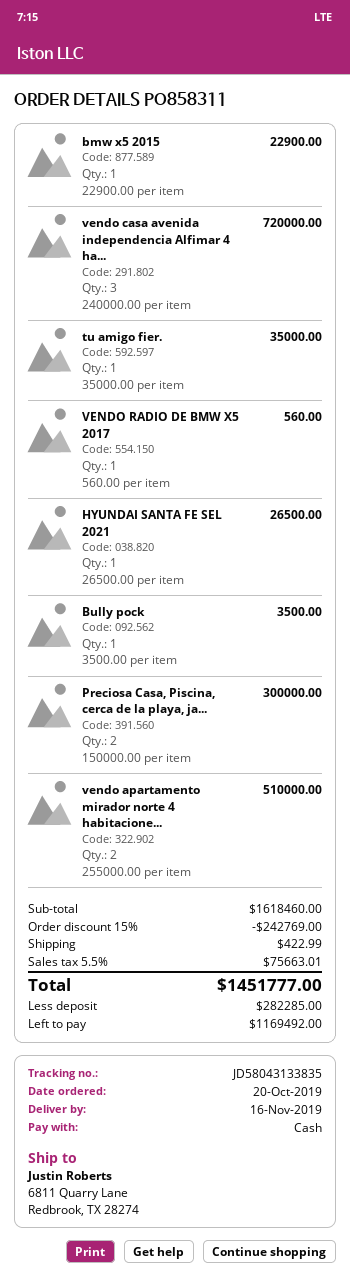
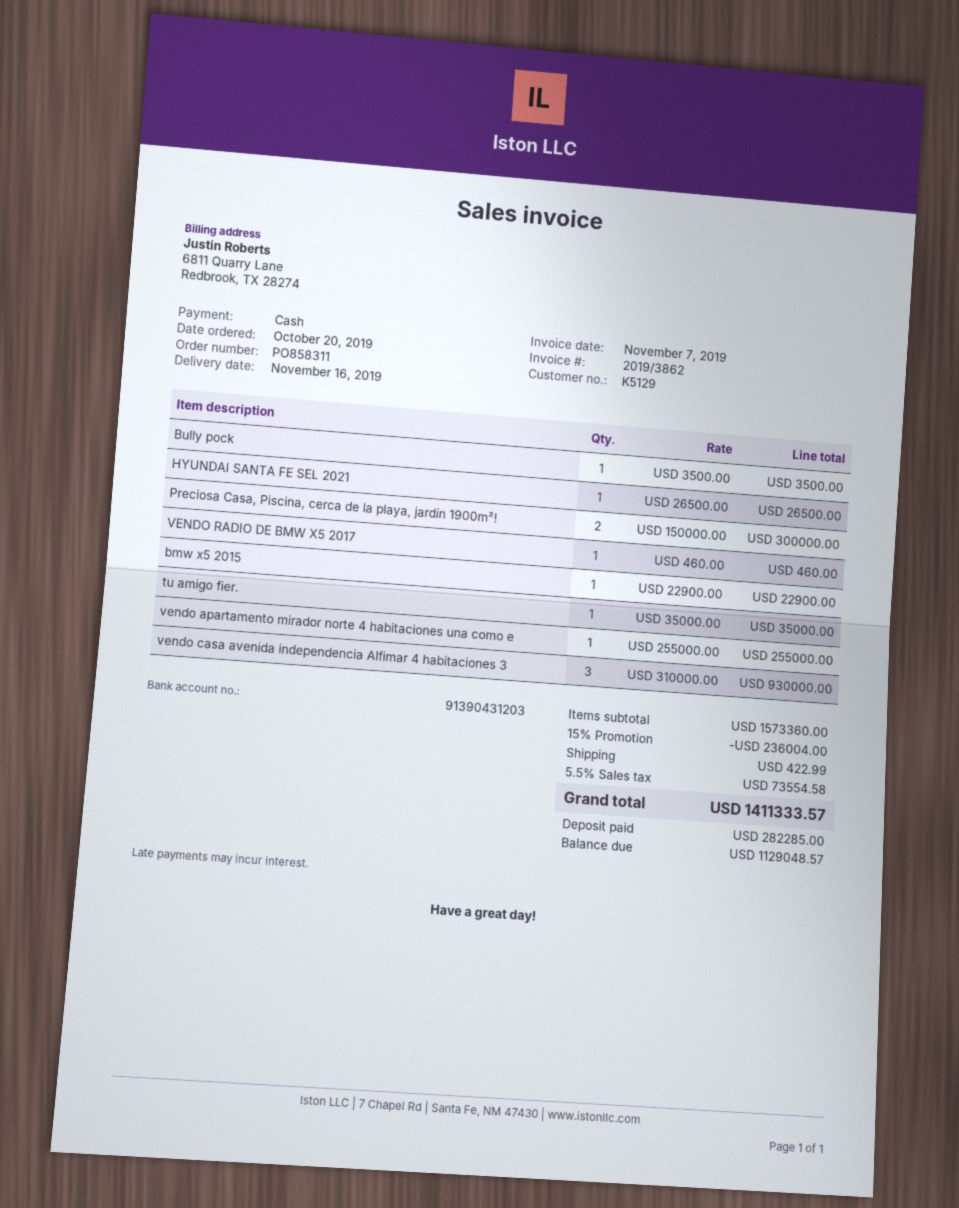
vendo casa avenida independencia Alfimar 4 ha...: 3 x 240000.00 = 720000.00 -> 3 x 310000.00 = 930000.00
VENDO RADIO DE BMW X5 2017: 1 x 560.00 = 560.00 -> 1 x 460.00 = 460.00
vendo apartamento mirador norte 4 habitacione...: 2 x 255000.00 = 510000.00 -> 1 x 255000.00 = 255000.00
subtotal: 1618460.00 -> 1573360.00
discount: 15% = 242769.00 -> 15% = 236004.00
tax: 5.5% = 75663.01 -> 5.5% = 73554.58
total: 1451777.00 -> 1411333.57
balance: 1169492.00 -> 1129048.57

